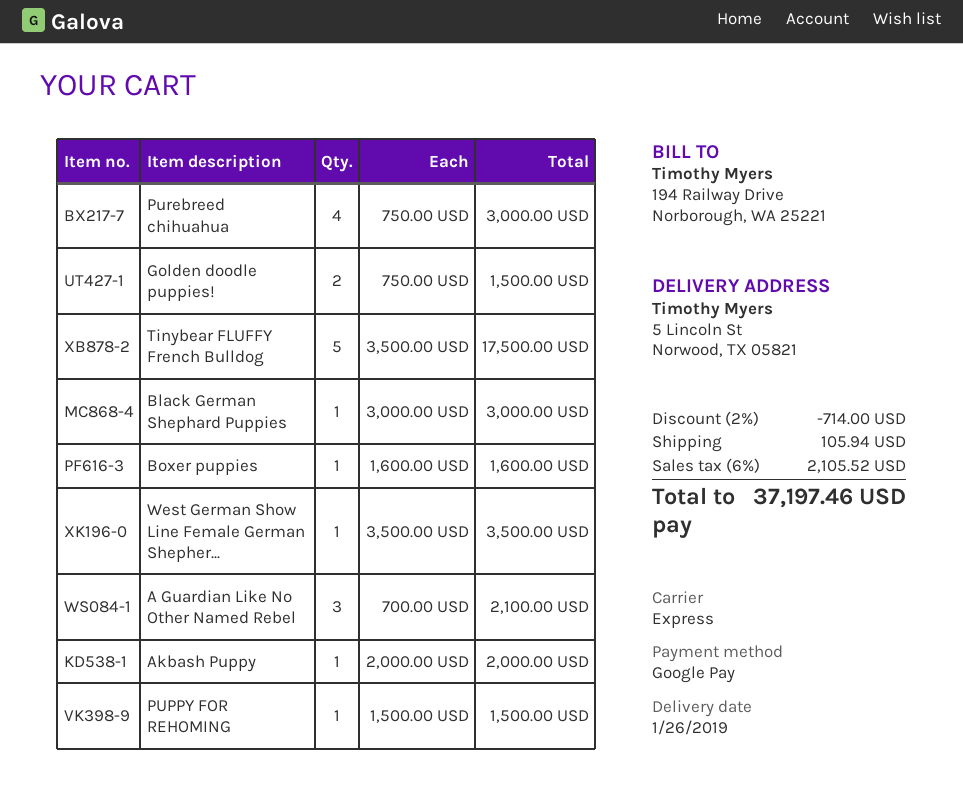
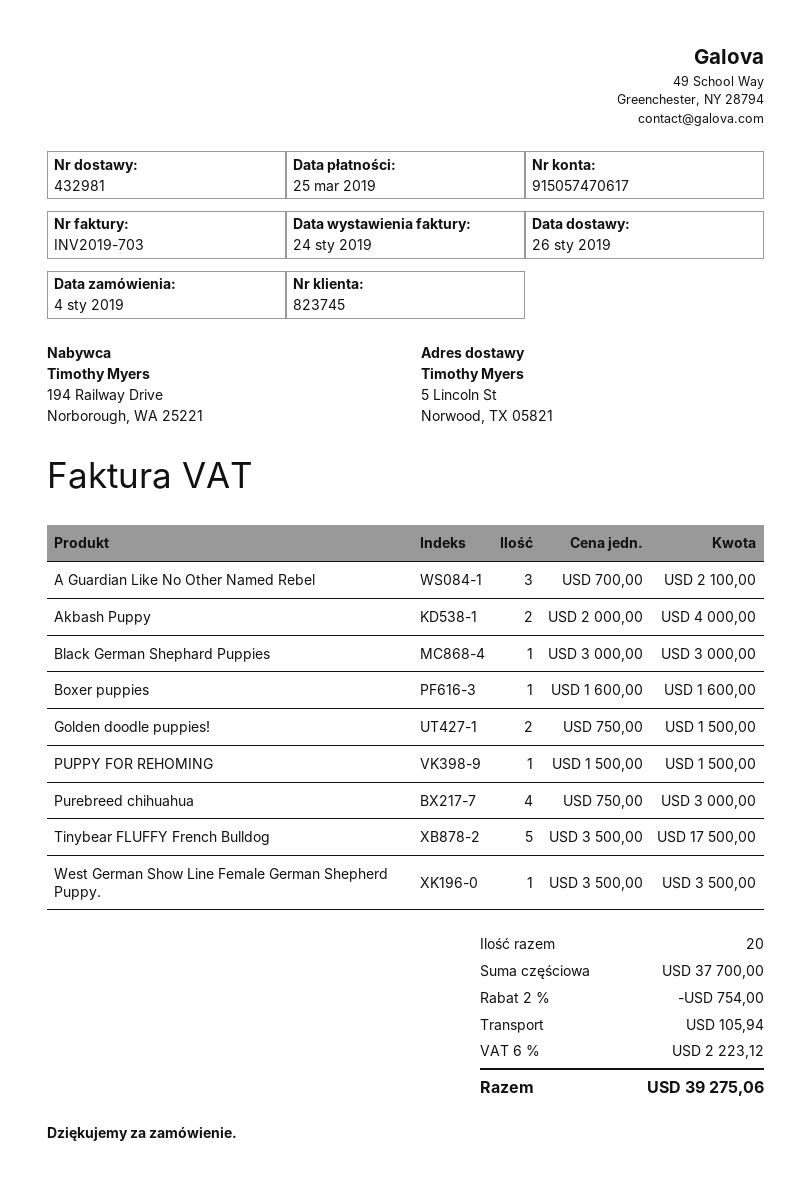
Akbash Puppy: 1 x 2000.00 = 2000.00 -> 2 x 2000.00 = 4000.00
discount: 2% = 714.00 -> 2% = 754.00
tax: 6% = 2105.52 -> 6% = 2223.12
total: 37197.46 -> 39275.06

